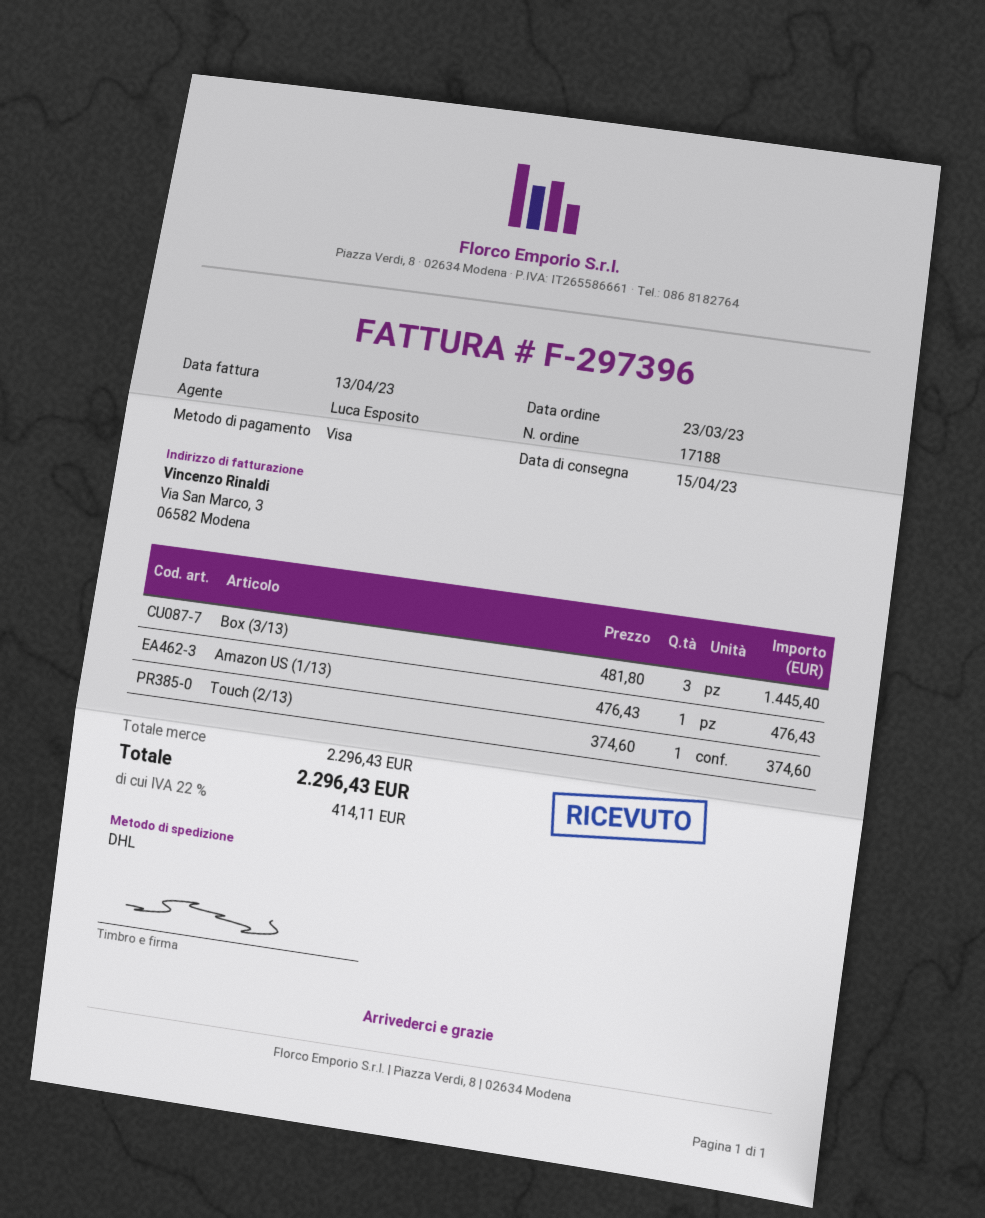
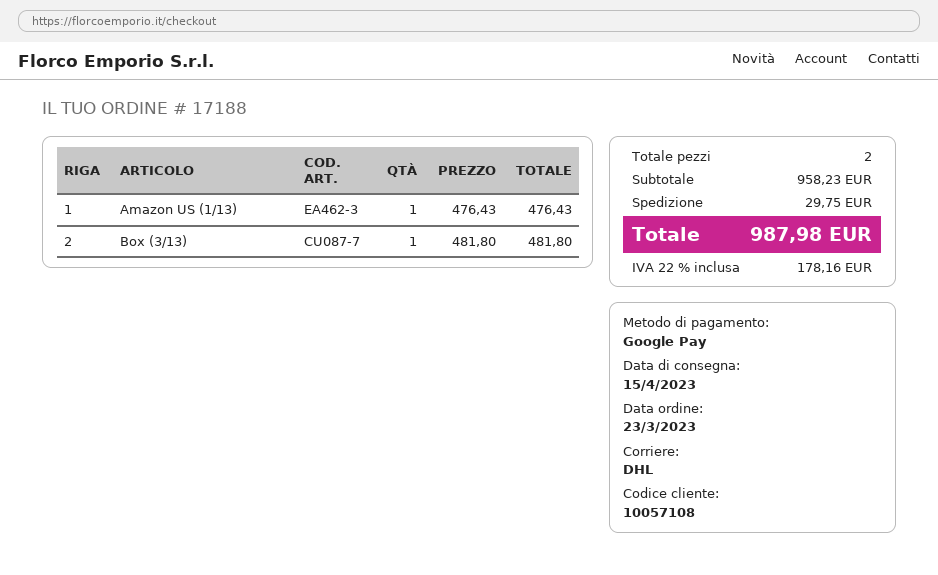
payment method: Visa -> Google Pay
Box (3/13): 3 x 481.80 = 1445.40 -> 1 x 481.80 = 481.80
Touch (2/13): 1 x 374.60 = 374.60 -> none
subtotal: 2296.43 -> 958.23
shipping: none -> 29.75
tax: 22% = 414.11 -> 22% = 178.16
total: 2296.43 -> 987.98

